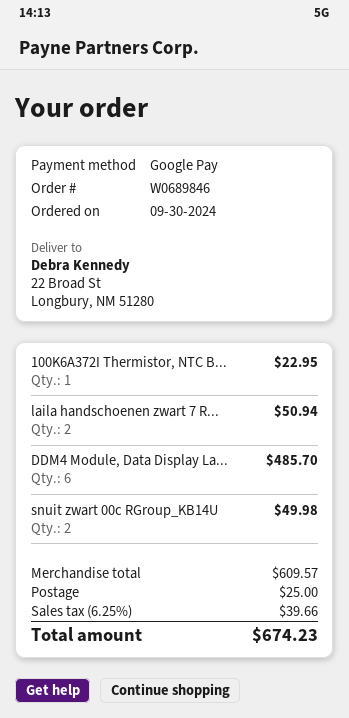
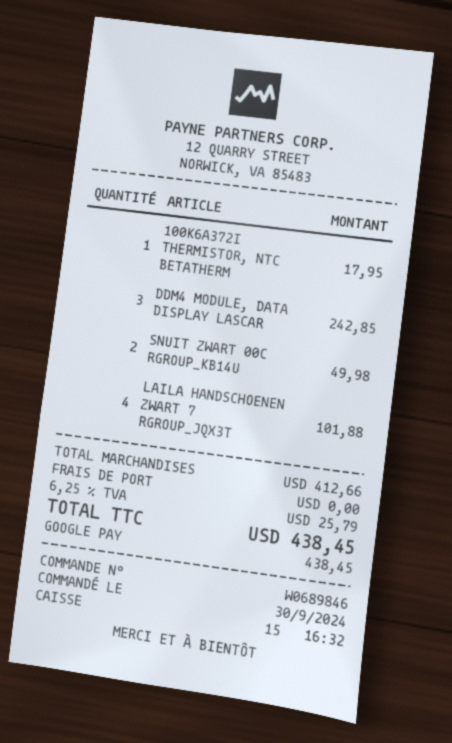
100K6A372I Thermistor, NTC B...: 1 for 22.95 -> 1 for 17.95
laila handschoenen zwart 7 R...: 2 for 50.94 -> 4 for 101.88
DDM4 Module, Data Display La...: 6 for 485.70 -> 3 for 242.85
subtotal: 609.57 -> 412.66
shipping: 25.00 -> 0.00
tax: 6.25% = 39.66 -> 6.25% = 25.79
total: 674.23 -> 438.45

